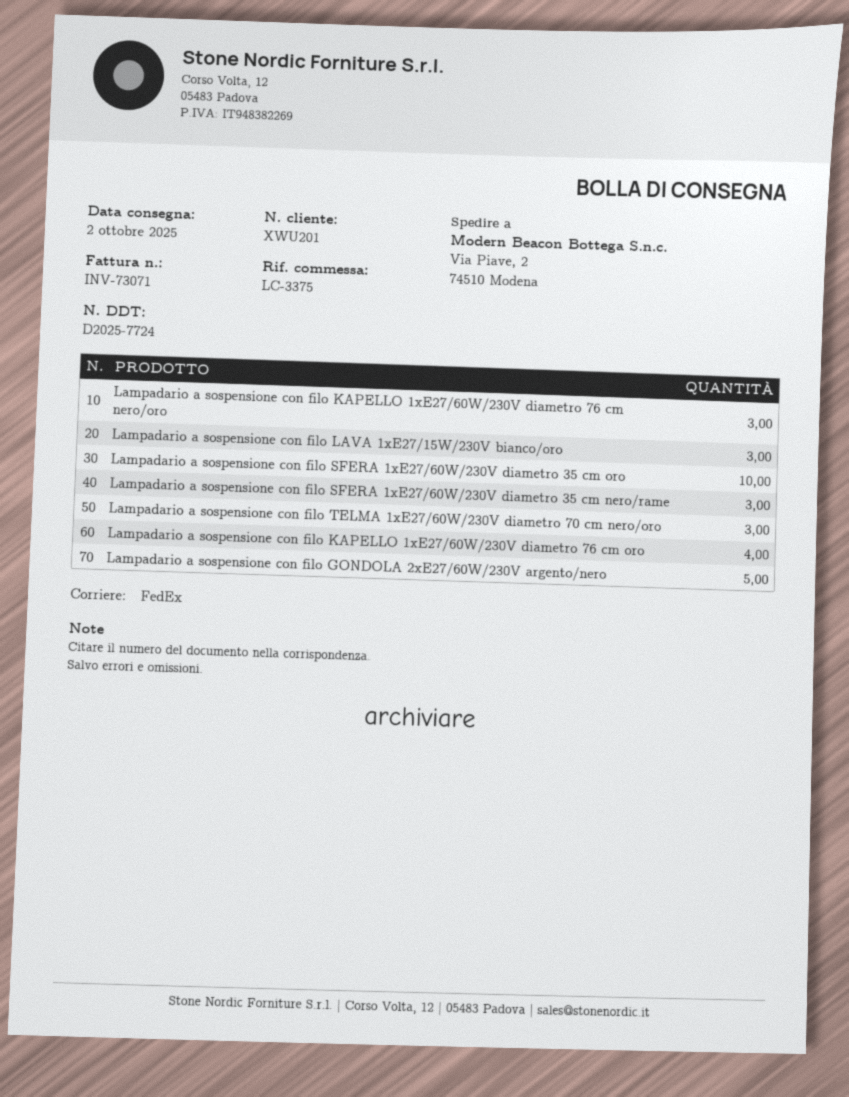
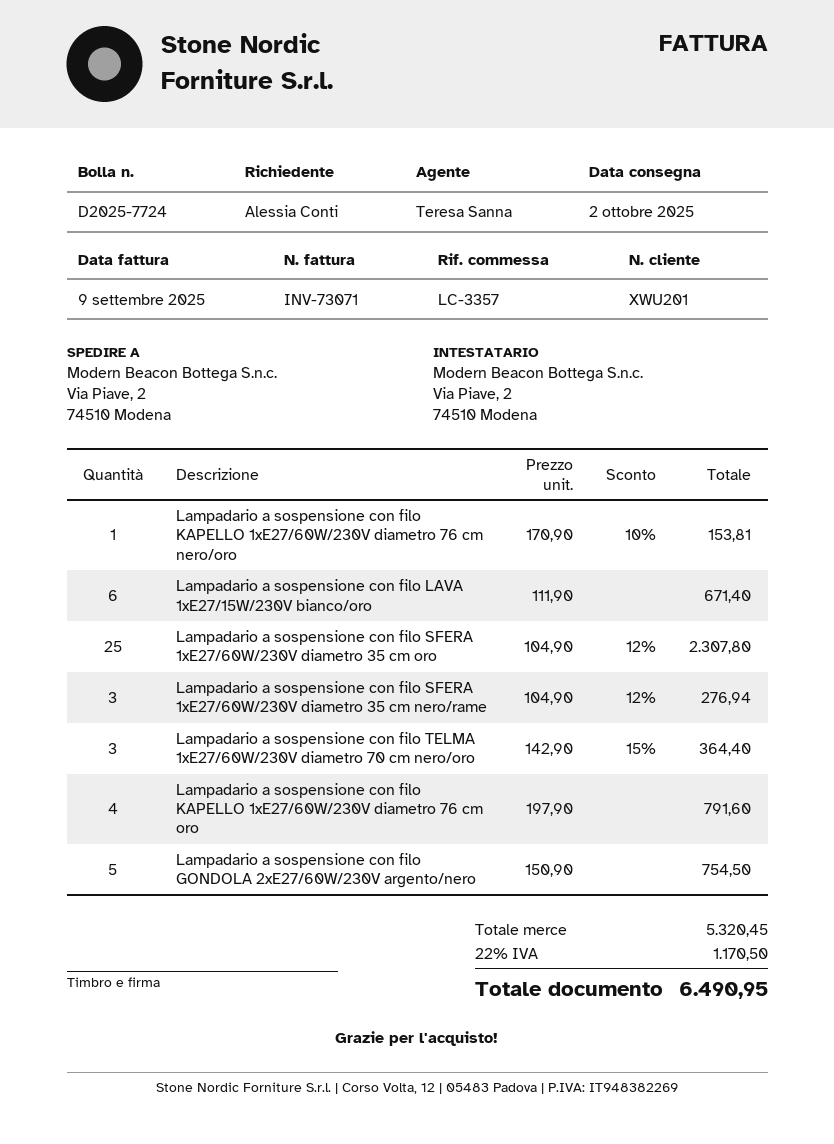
reference: LC-3375 -> LC-3357
Lampadario a sospensione con filo KAPELLO 1xE27/60W/230V diametro 76 cm nero/oro: 3 -> 1
Lampadario a sospensione con filo LAVA 1xE27/15W/230V bianco/oro: 3 -> 6
Lampadario a sospensione con filo SFERA 1xE27/60W/230V diametro 35 cm oro: 10 -> 25

